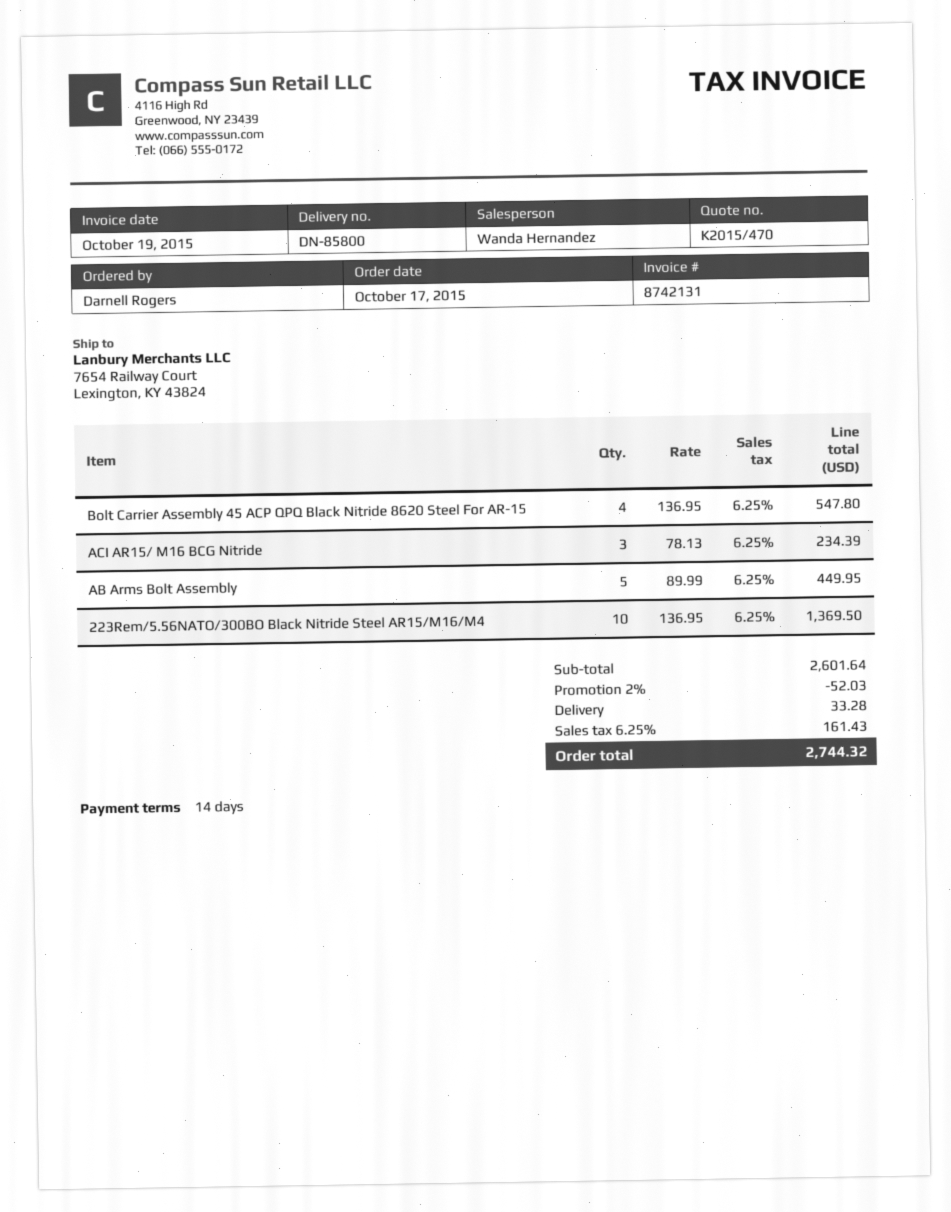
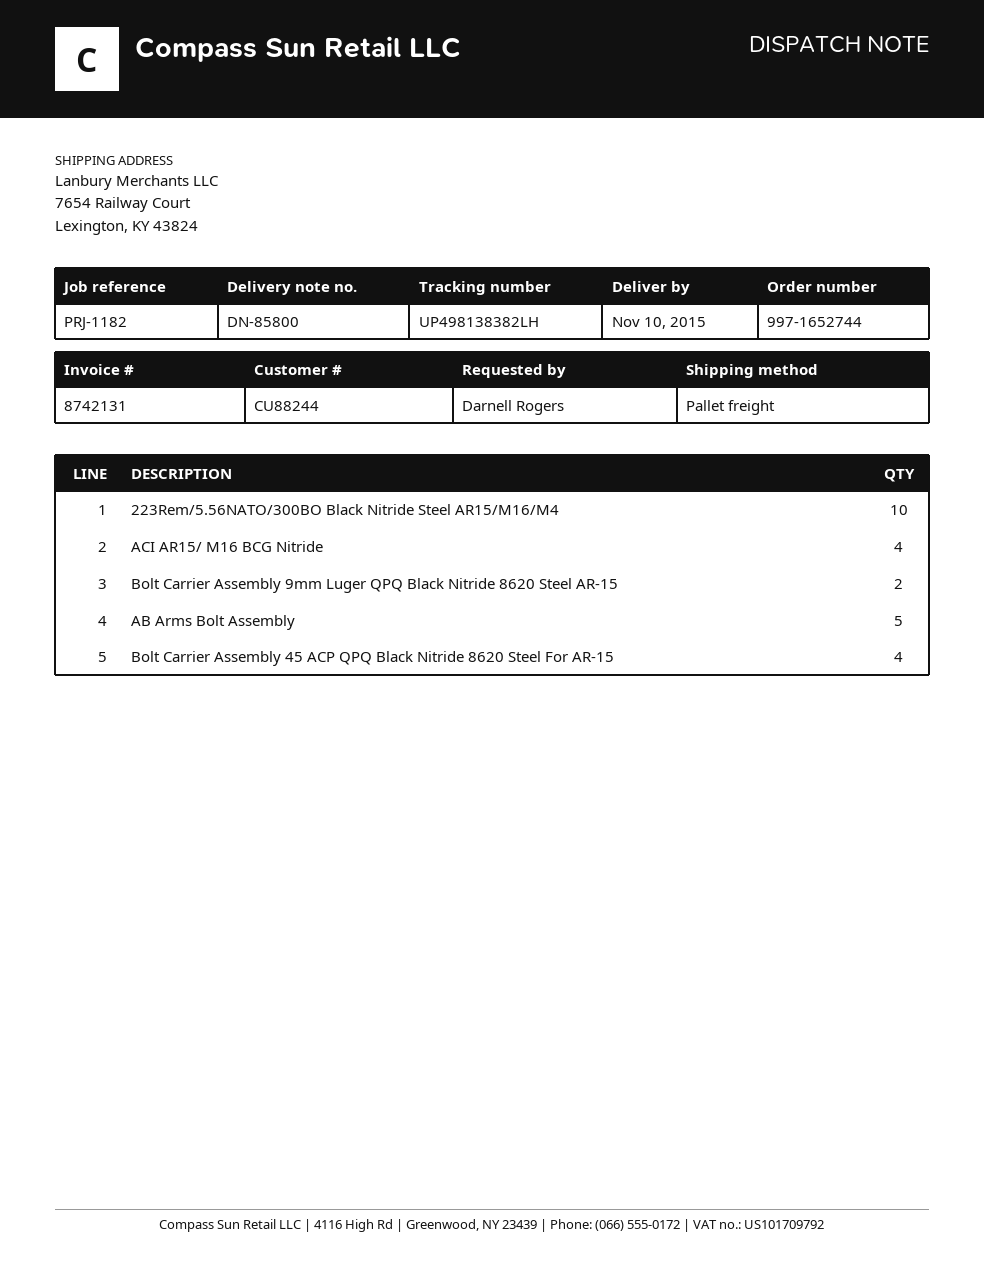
ACI AR15/ M16 BCG Nitride: 3 -> 4
Bolt Carrier Assembly 9mm Luger QPQ Black Nitride 8620 Steel AR-15: none -> 2

